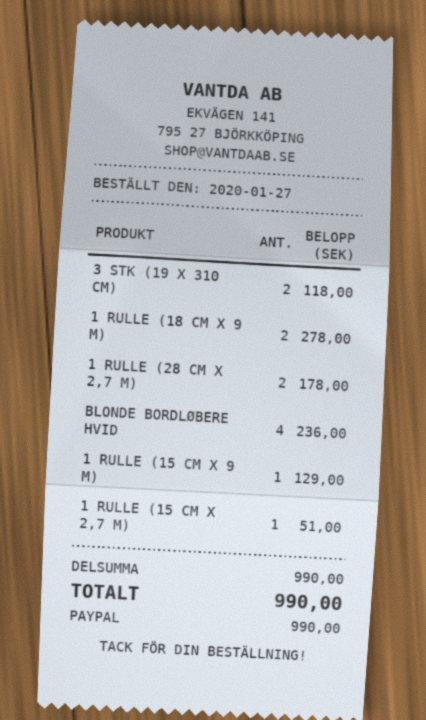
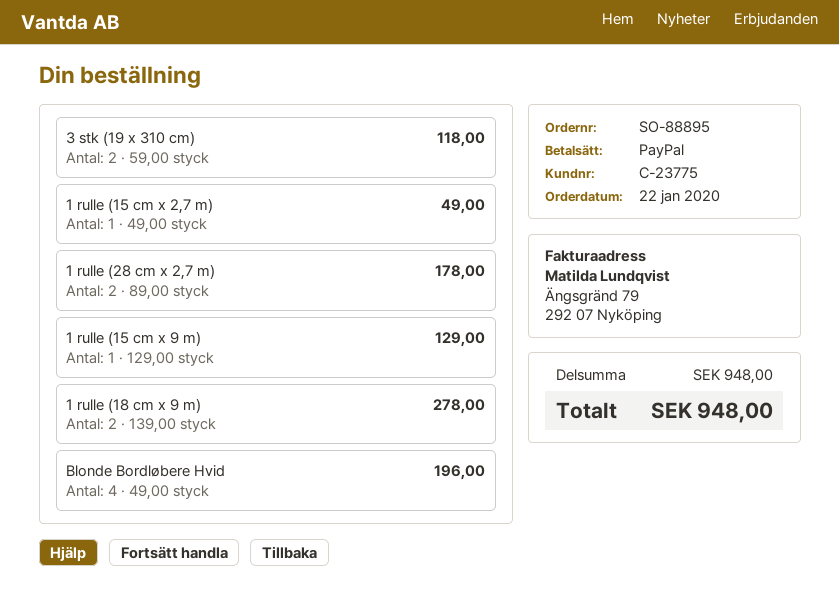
order date: 2020-01-27 -> 2020-01-22
BLONDE BORDLØBERE HVID: 4 for 236.00 -> 4 for 196.00
1 RULLE (15 CM X 2,7 M): 1 for 51.00 -> 1 for 49.00
subtotal: 990.00 -> 948.00
total: 990.00 -> 948.00

